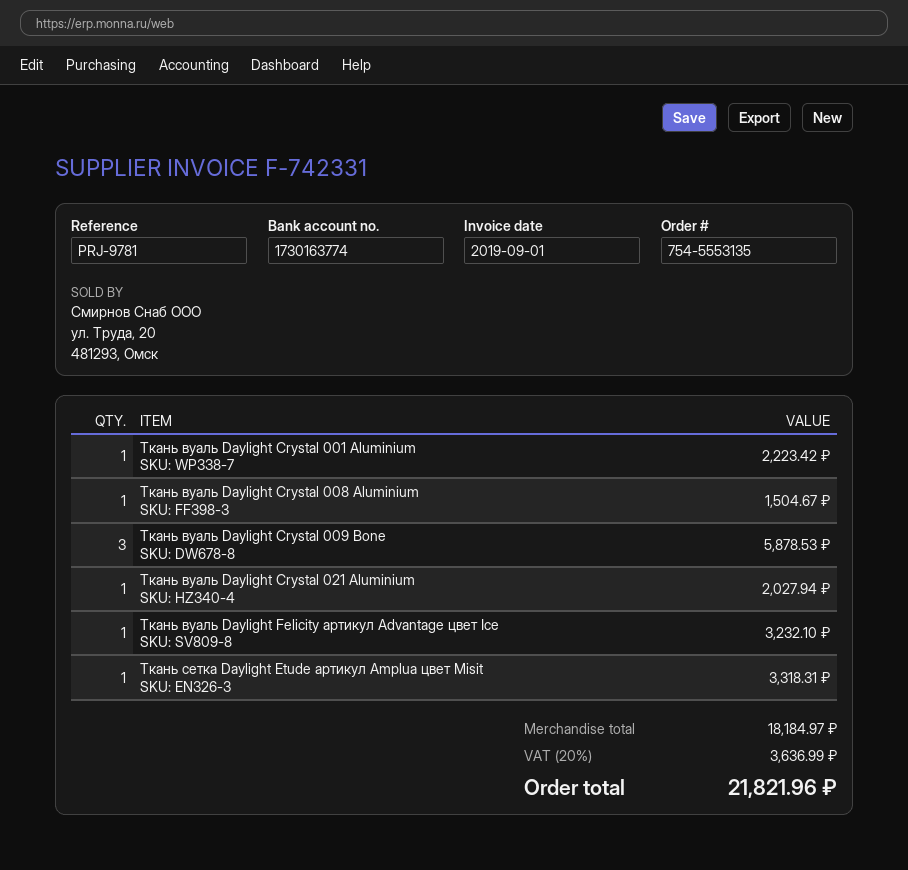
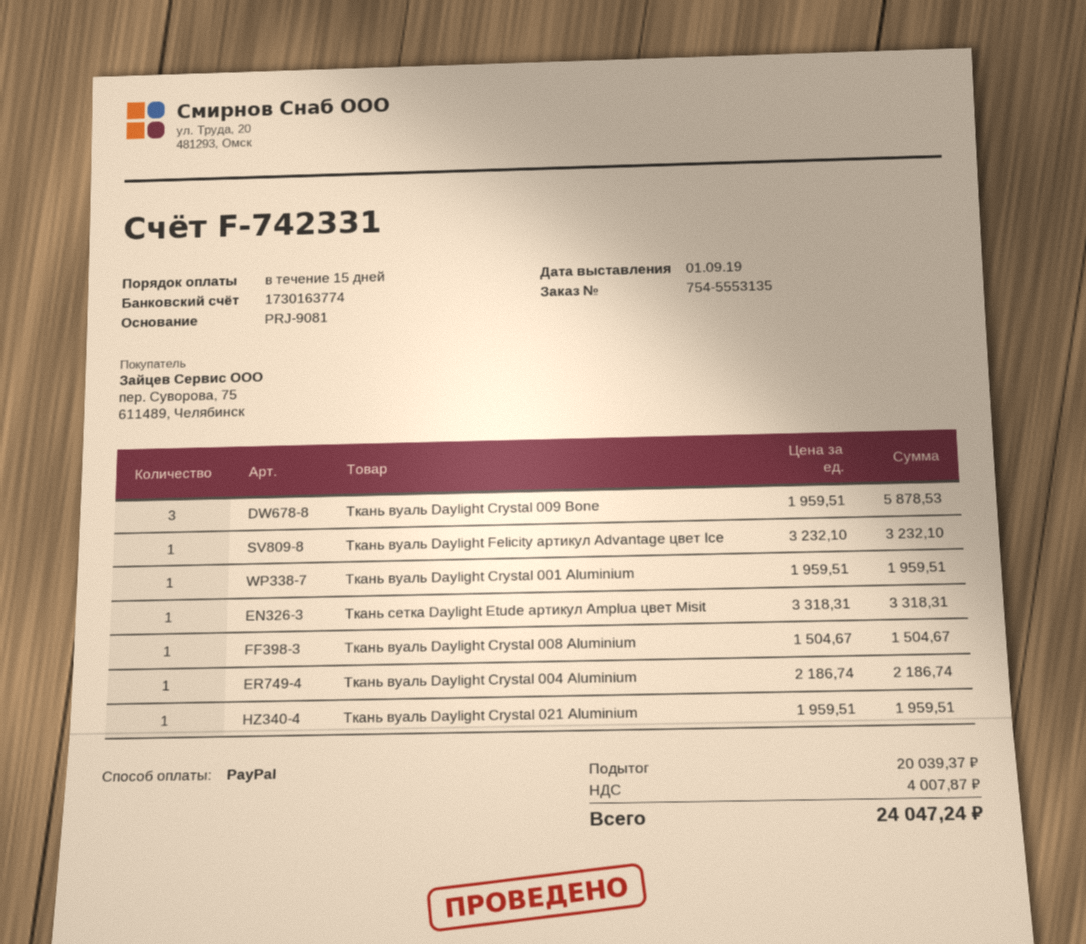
reference: PRJ-9781 -> PRJ-9081
Ткань вуаль Daylight Crystal 001 Aluminium: 1 for 2223.42 -> 1 for 1959.51
Ткань вуаль Daylight Crystal 021 Aluminium: 1 for 2027.94 -> 1 for 1959.51
Ткань вуаль Daylight Crystal 004 Aluminium: none -> 1 for 2186.74
subtotal: 18184.97 -> 20039.37
tax: 3636.99 -> 4007.87
total: 21821.96 -> 24047.24

